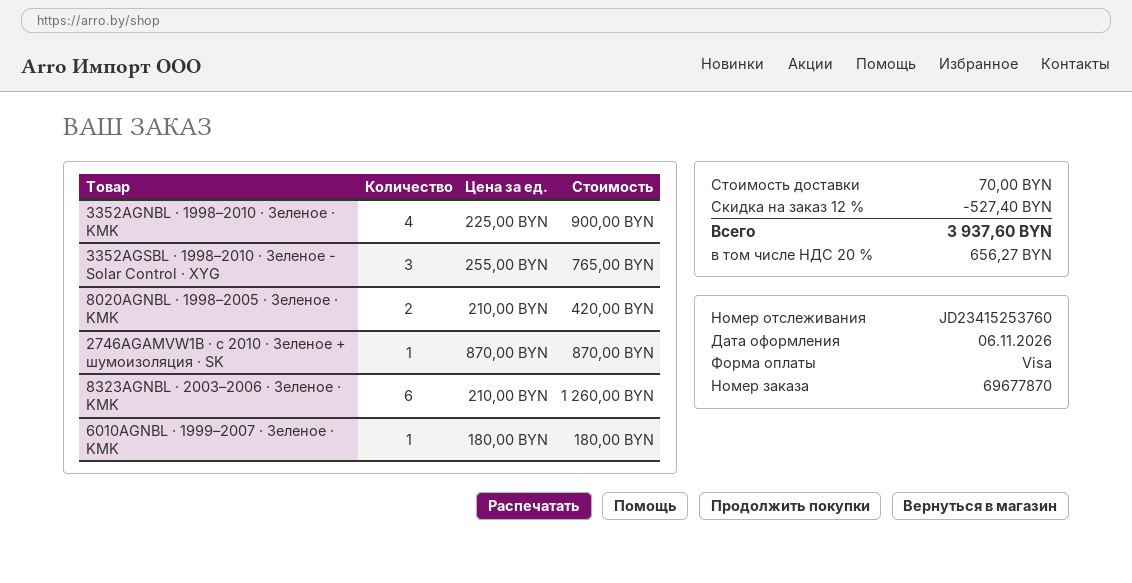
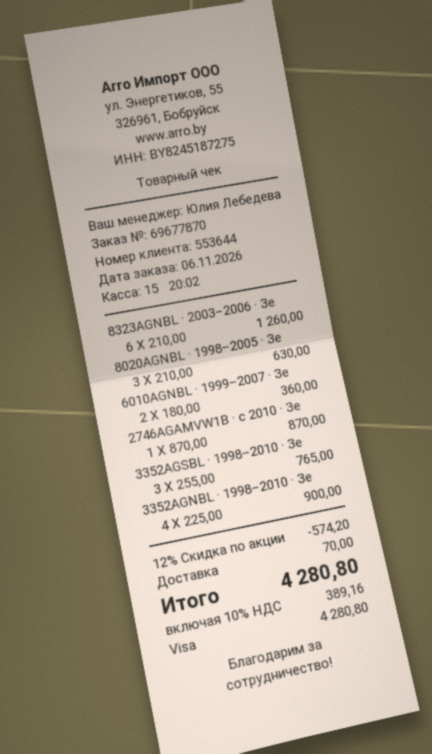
8020AGNBL · 1998–2005 · Зеленое · KMK: 2 x 210.00 = 420.00 -> 3 x 210.00 = 630.00
6010AGNBL · 1999–2007 · Зеленое · KMK: 1 x 180.00 = 180.00 -> 2 x 180.00 = 360.00
discount: 12% = 527.40 -> 12% = 574.20
tax: 20% = 656.27 -> 10% = 389.16
total: 3937.60 -> 4280.80

